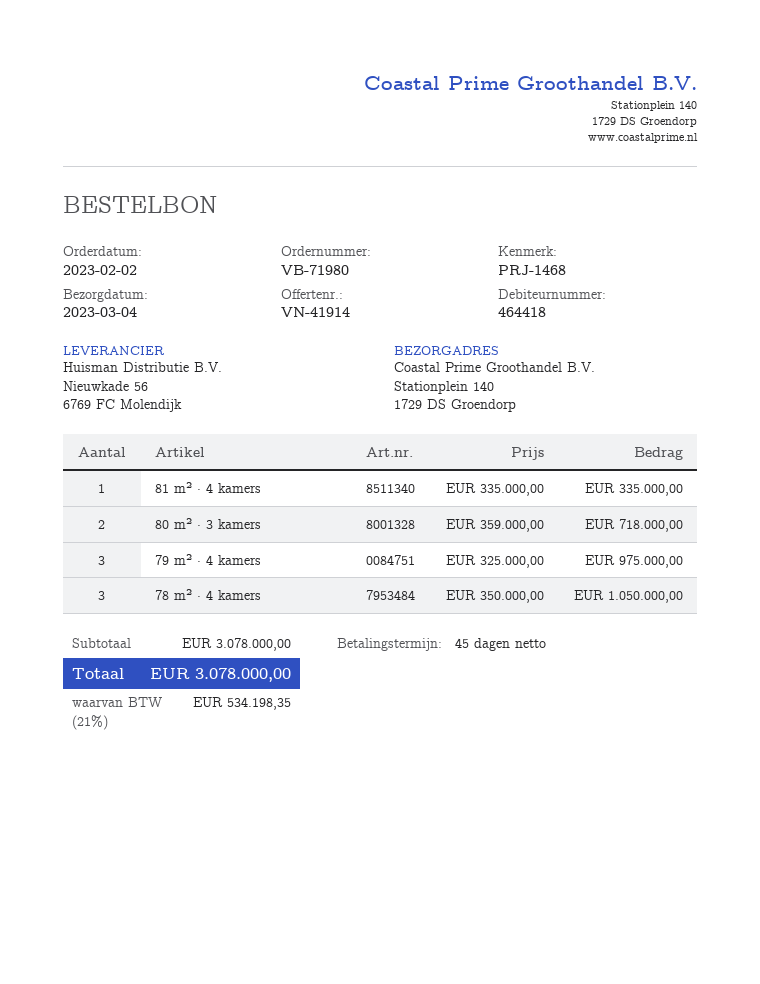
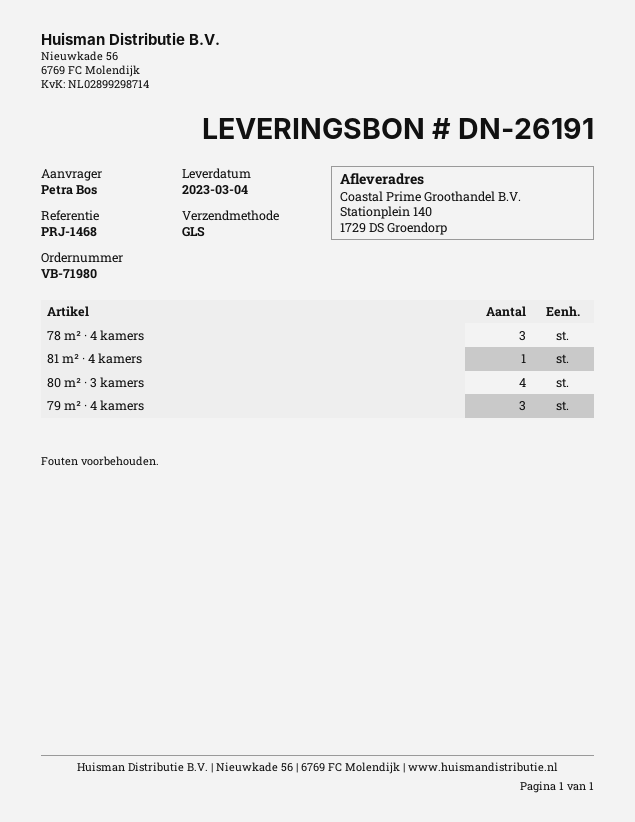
80 m² · 3 kamers: 2 -> 4

